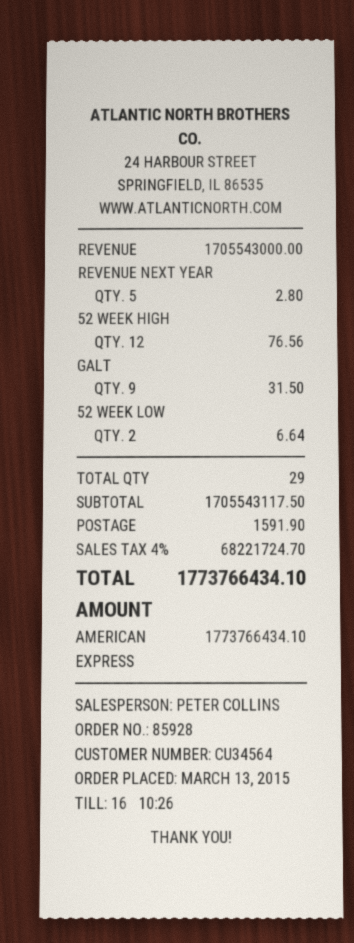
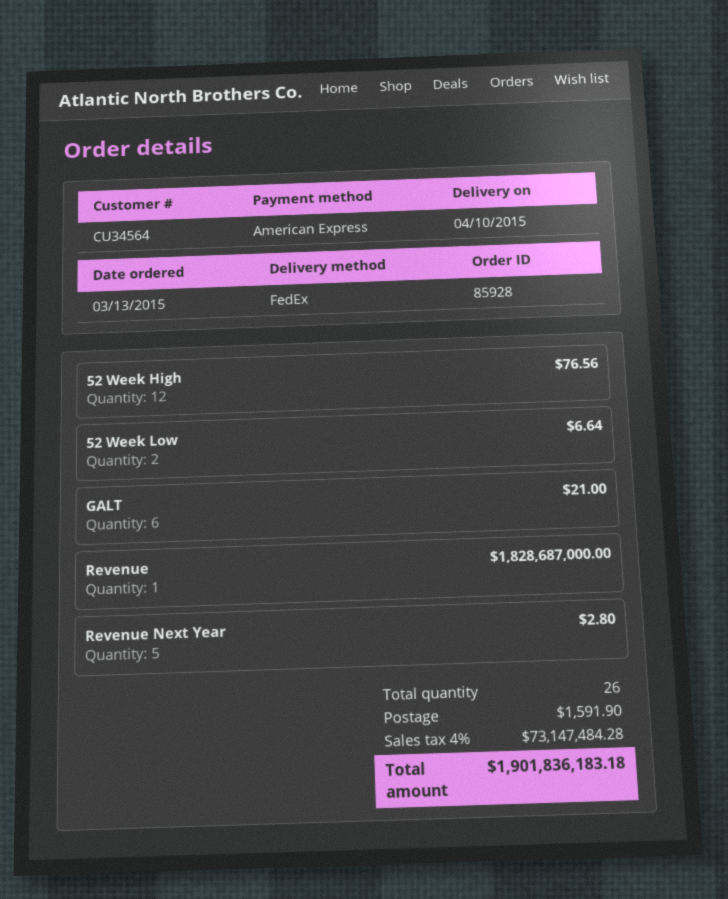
REVENUE: 1 for 1705543000.00 -> 1 for 1828687000.00
GALT: 9 for 31.50 -> 6 for 21.00
total quantity: 29 -> 26
tax: 4% = 68221724.70 -> 4% = 73147484.28
total: 1773766434.10 -> 1901836183.18

